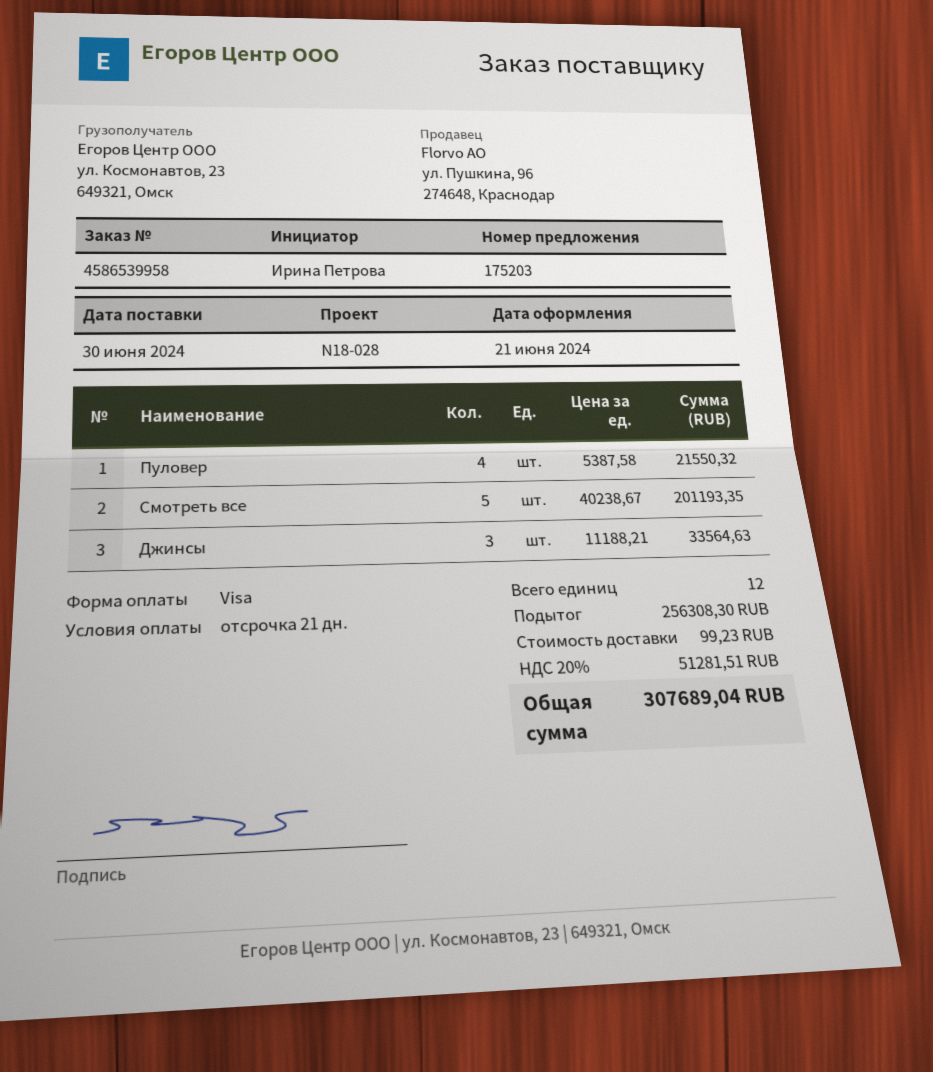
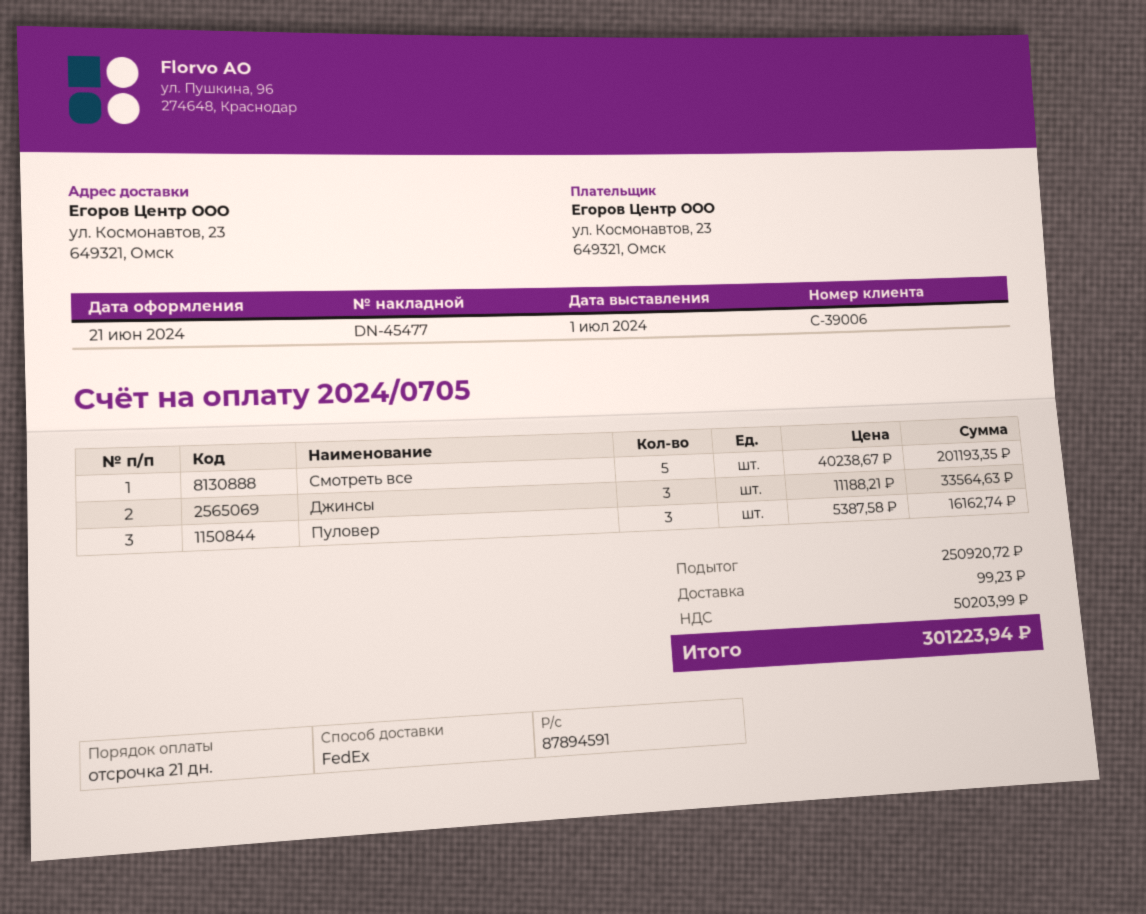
Пуловер: 4 x 5387.58 = 21550.32 -> 3 x 5387.58 = 16162.74
subtotal: 256308.30 -> 250920.72
tax: 51281.51 -> 50203.99
total: 307689.04 -> 301223.94

